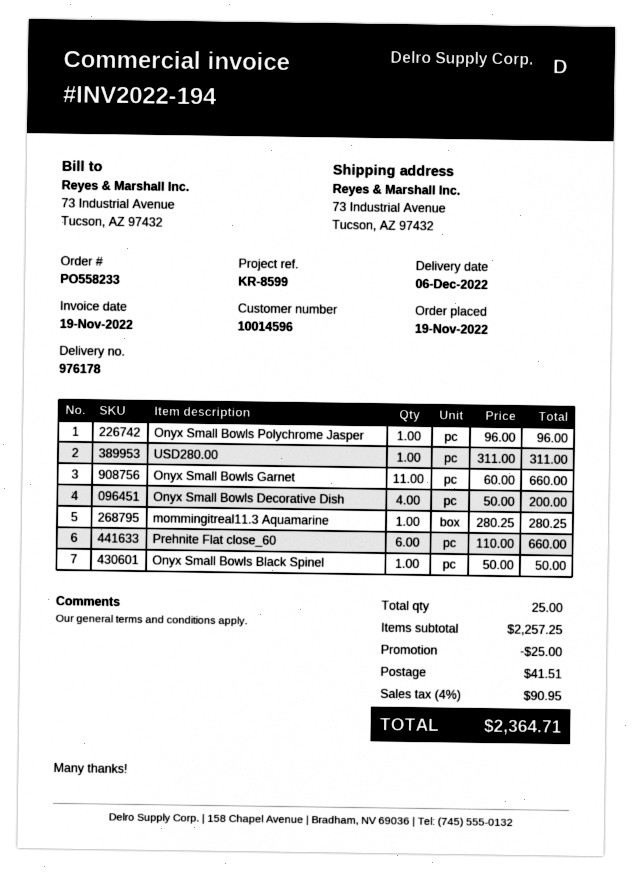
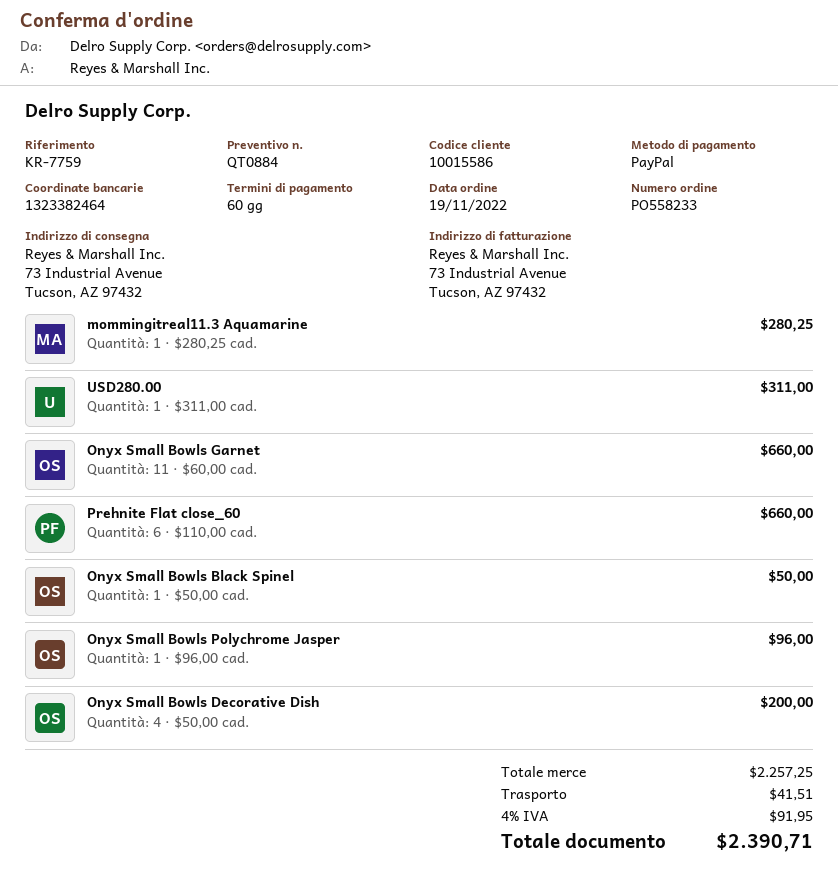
customer number: 10014596 -> 10015586
reference: KR-8599 -> KR-7759
discount: 25.00 -> none
tax: 4% = 90.95 -> 4% = 91.95
total: 2364.71 -> 2390.71

